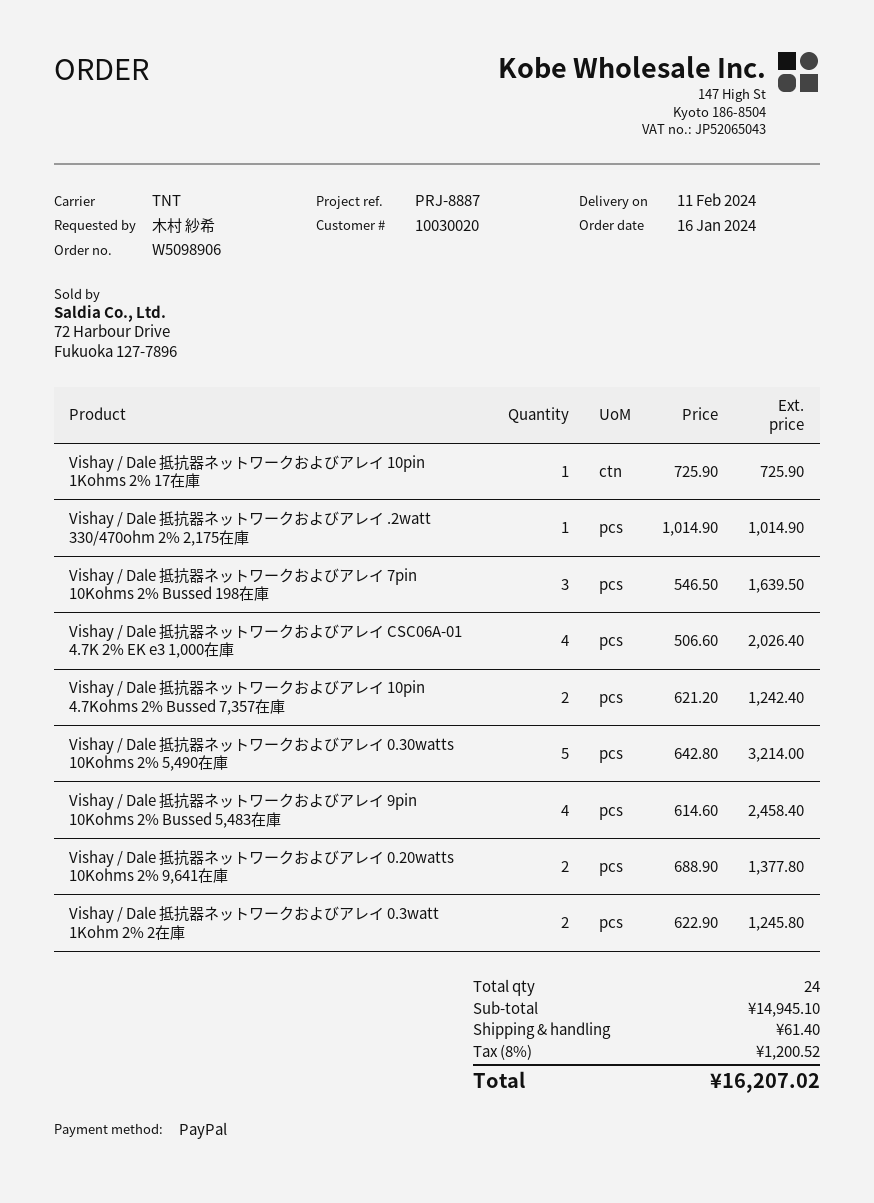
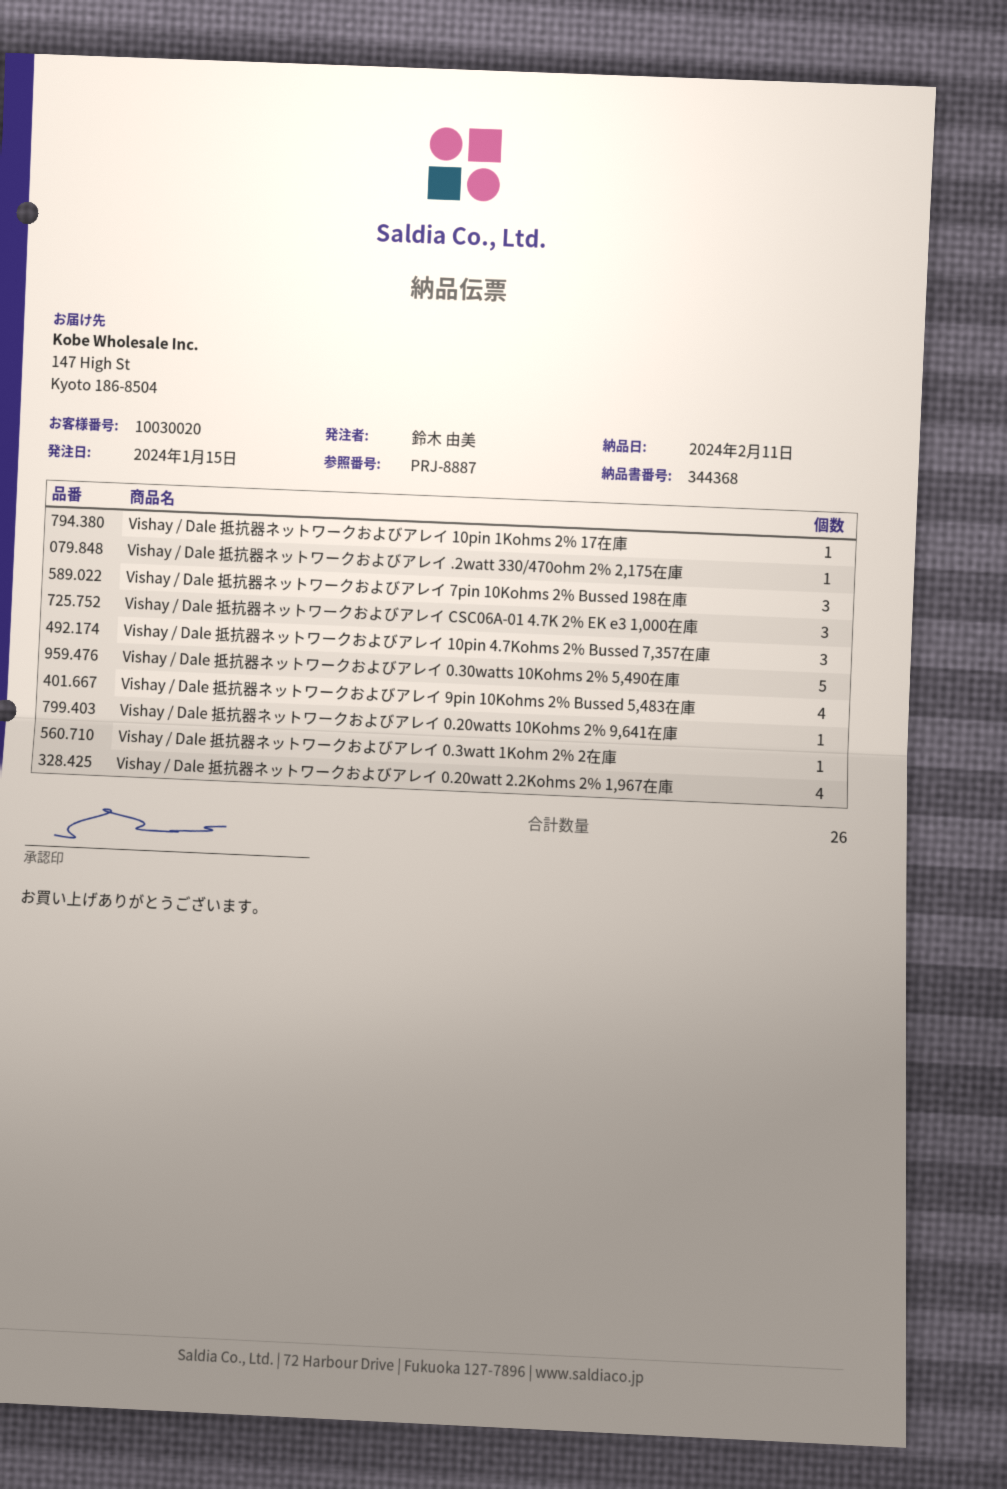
order date: 2024-01-16 -> 2024-01-15
ordered by: 木村 紗希 -> 鈴木 由美
Vishay / Dale 抵抗器ネットワークおよびアレイ CSC06A-01 4.7K 2% EK e3 1,000在庫: 4 -> 3
Vishay / Dale 抵抗器ネットワークおよびアレイ 10pin 4.7Kohms 2% Bussed 7,357在庫: 2 -> 3
Vishay / Dale 抵抗器ネットワークおよびアレイ 0.20watts 10Kohms 2% 9,641在庫: 2 -> 1
Vishay / Dale 抵抗器ネットワークおよびアレイ 0.3watt 1Kohm 2% 2在庫: 2 -> 1
Vishay / Dale 抵抗器ネットワークおよびアレイ 0.20watt 2.2Kohms 2% 1,967在庫: none -> 4
total quantity: 24 -> 26

